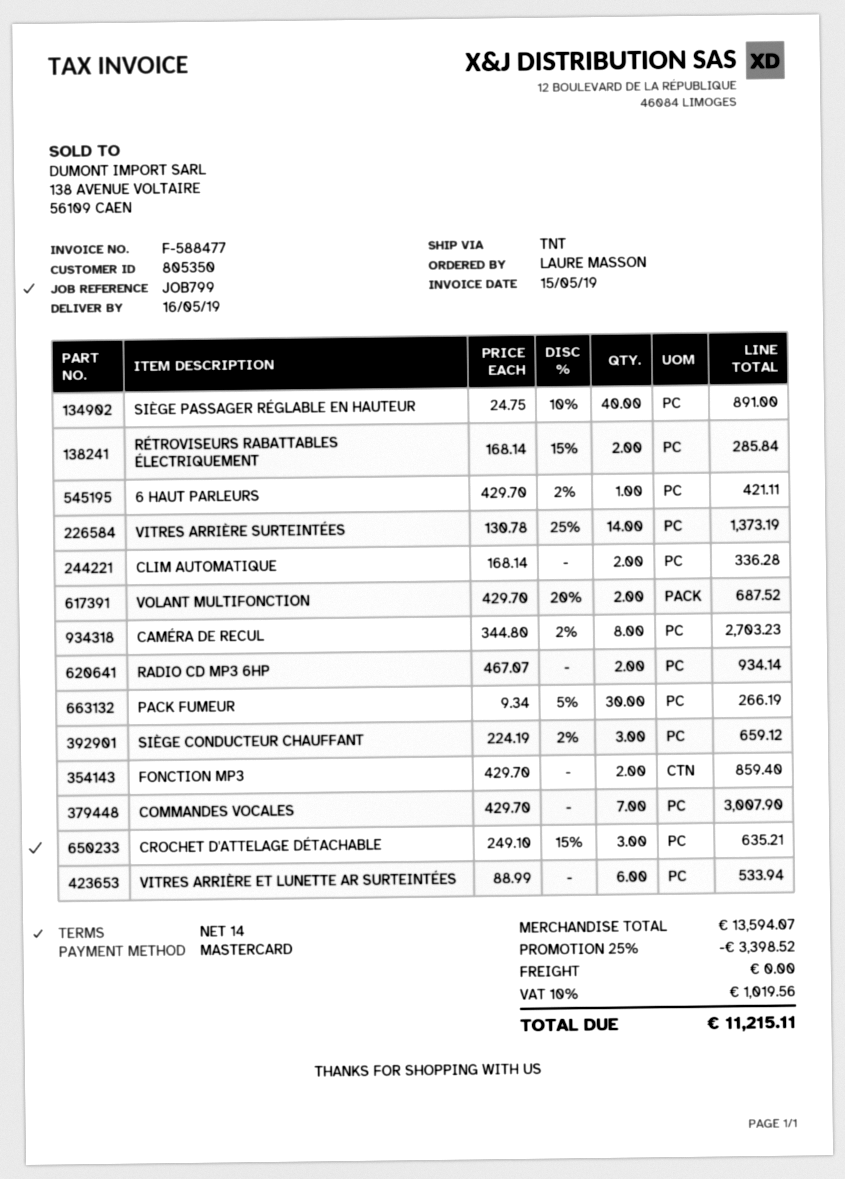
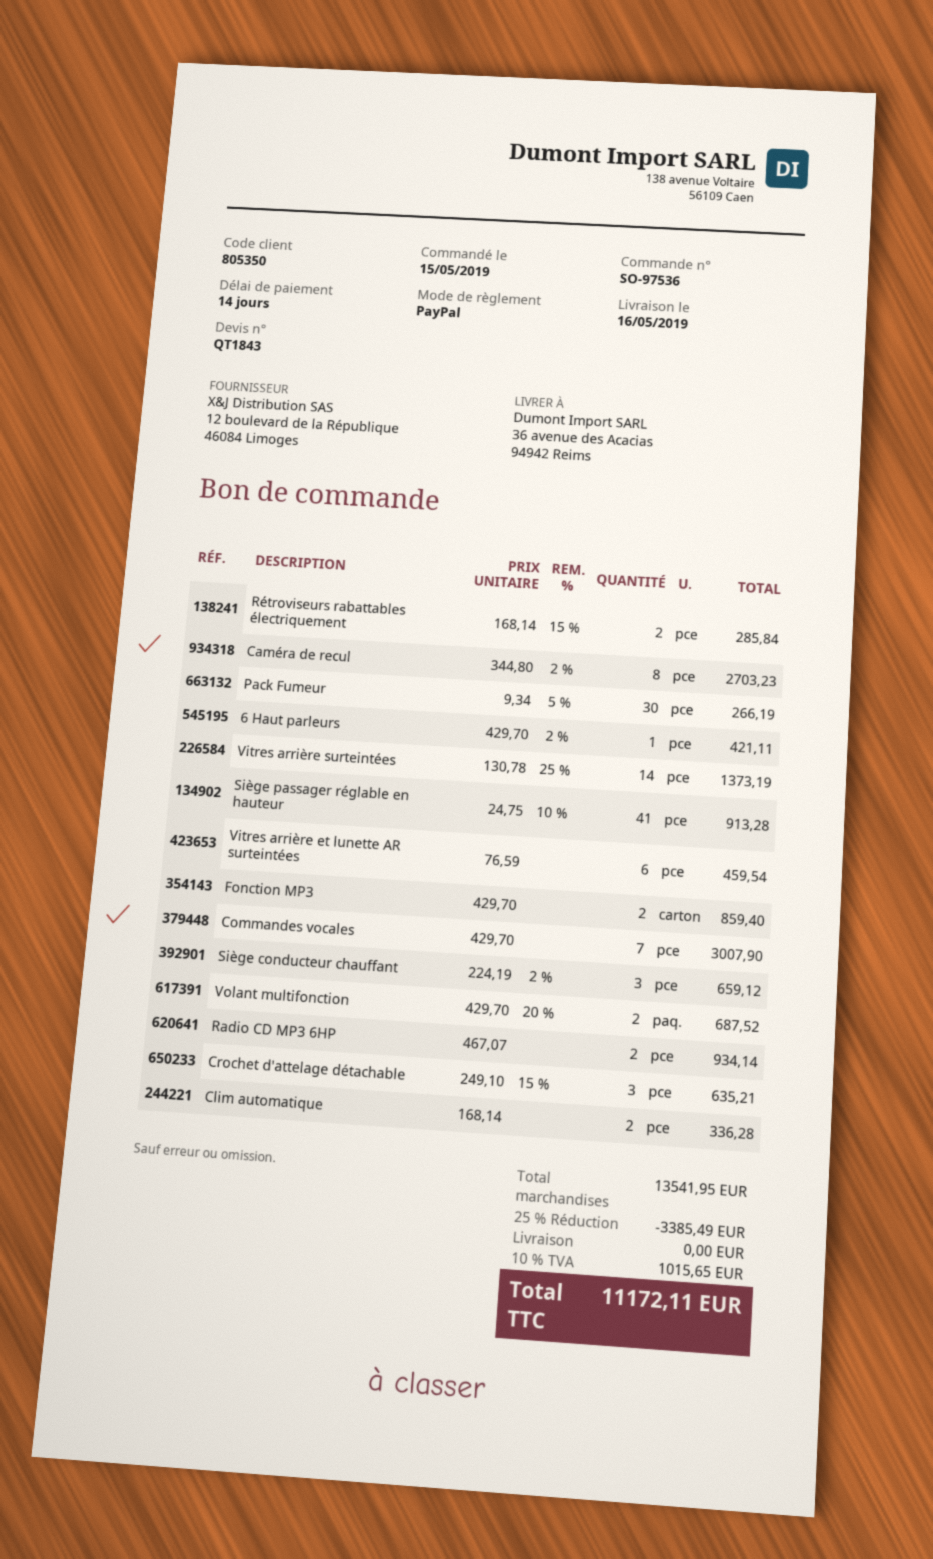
payment method: Mastercard -> PayPal
SIÈGE PASSAGER RÉGLABLE EN HAUTEUR: 40 x 24.75 - 10% = 891.00 -> 41 x 24.75 - 10% = 913.28
VITRES ARRIÈRE ET LUNETTE AR SURTEINTÉES: 6 x 88.99 = 533.94 -> 6 x 76.59 = 459.54
subtotal: 13594.07 -> 13541.95
discount: 25% = 3398.52 -> 25% = 3385.49
tax: 10% = 1019.56 -> 10% = 1015.65
total: 11215.11 -> 11172.11

